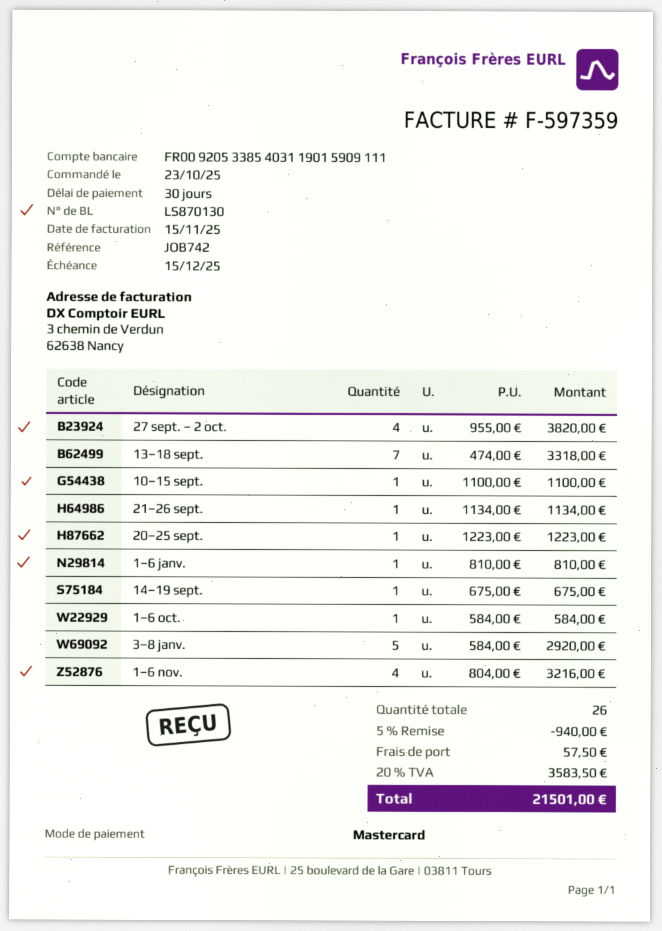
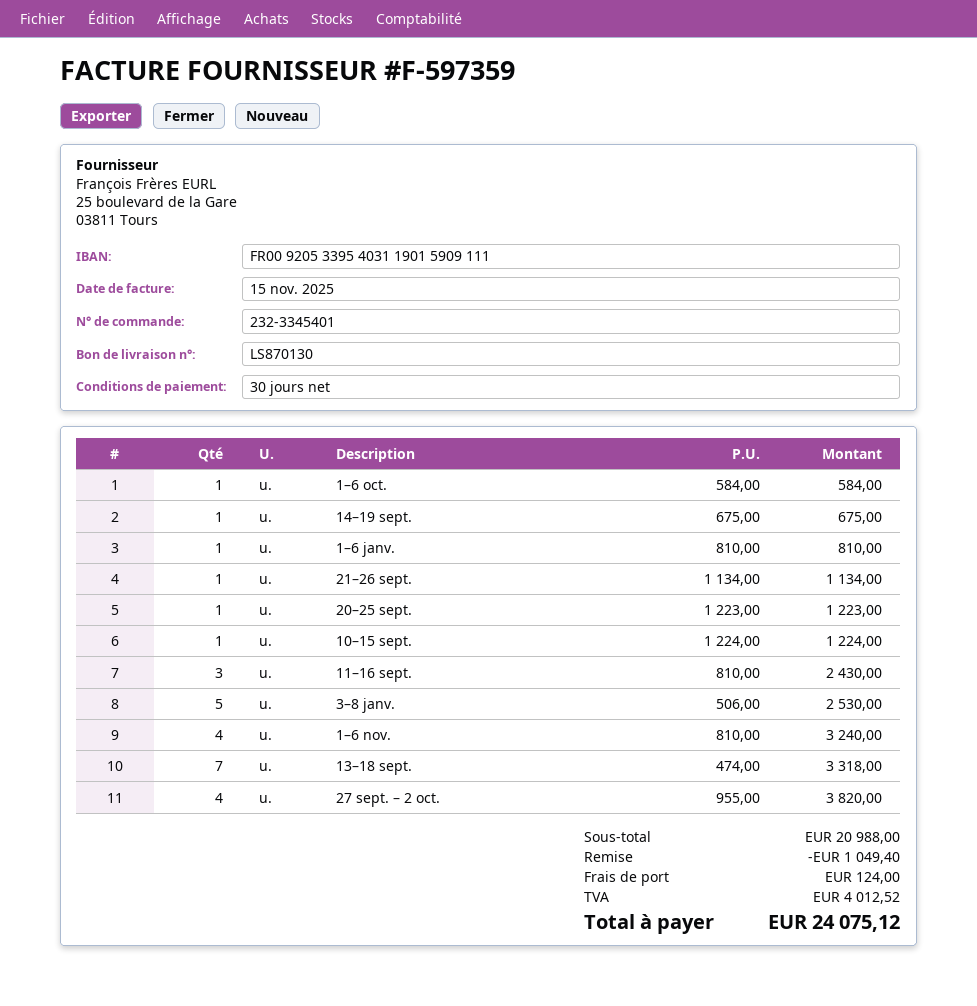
bank account: FR0092053385403119015909111 -> FR0092053395403119015909111
10–15 sept.: 1 x 1100.00 = 1100.00 -> 1 x 1224.00 = 1224.00
3–8 janv.: 5 x 584.00 = 2920.00 -> 5 x 506.00 = 2530.00
1–6 nov.: 4 x 804.00 = 3216.00 -> 4 x 810.00 = 3240.00
11–16 sept.: none -> 3 x 810.00 = 2430.00
discount: 940.00 -> 1049.40
shipping: 57.50 -> 124.00
tax: 3583.50 -> 4012.52
total: 21501.00 -> 24075.12

